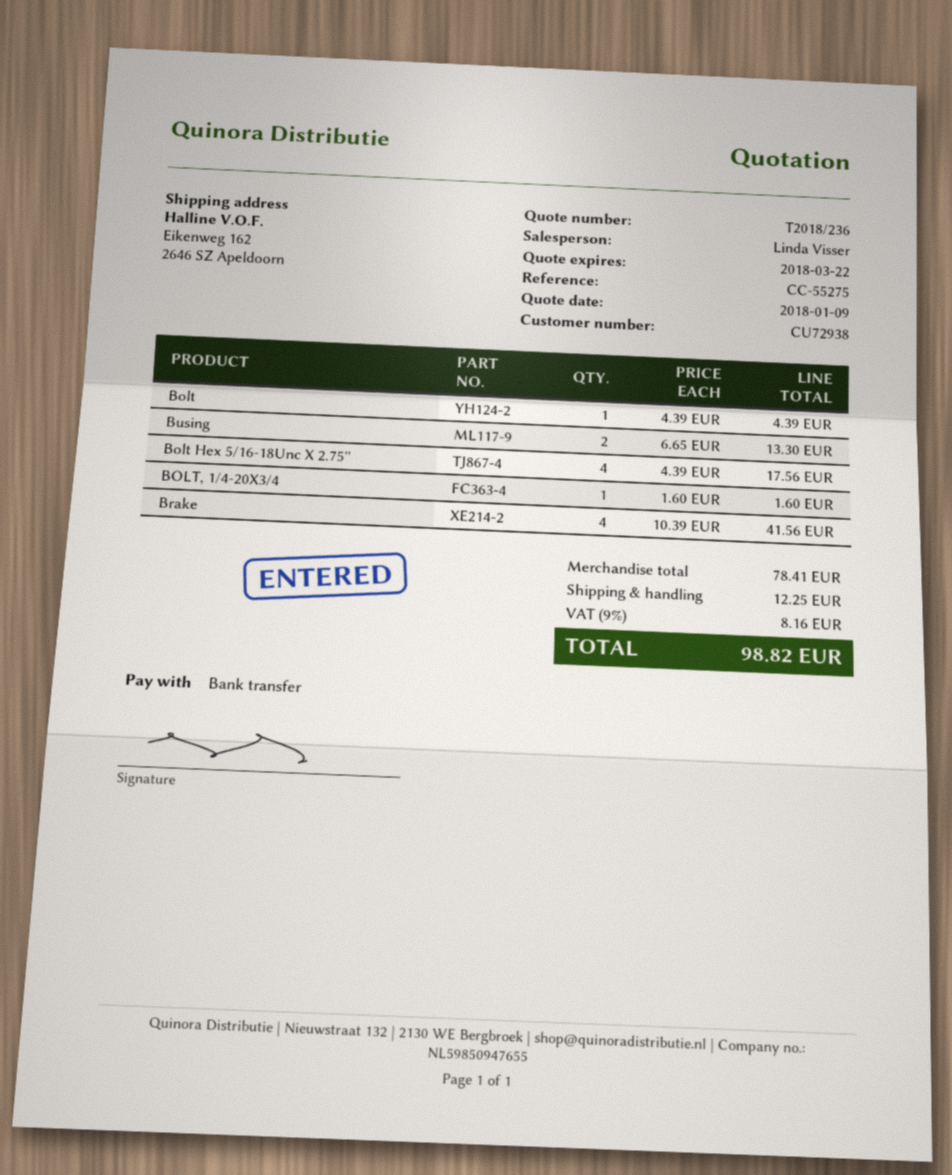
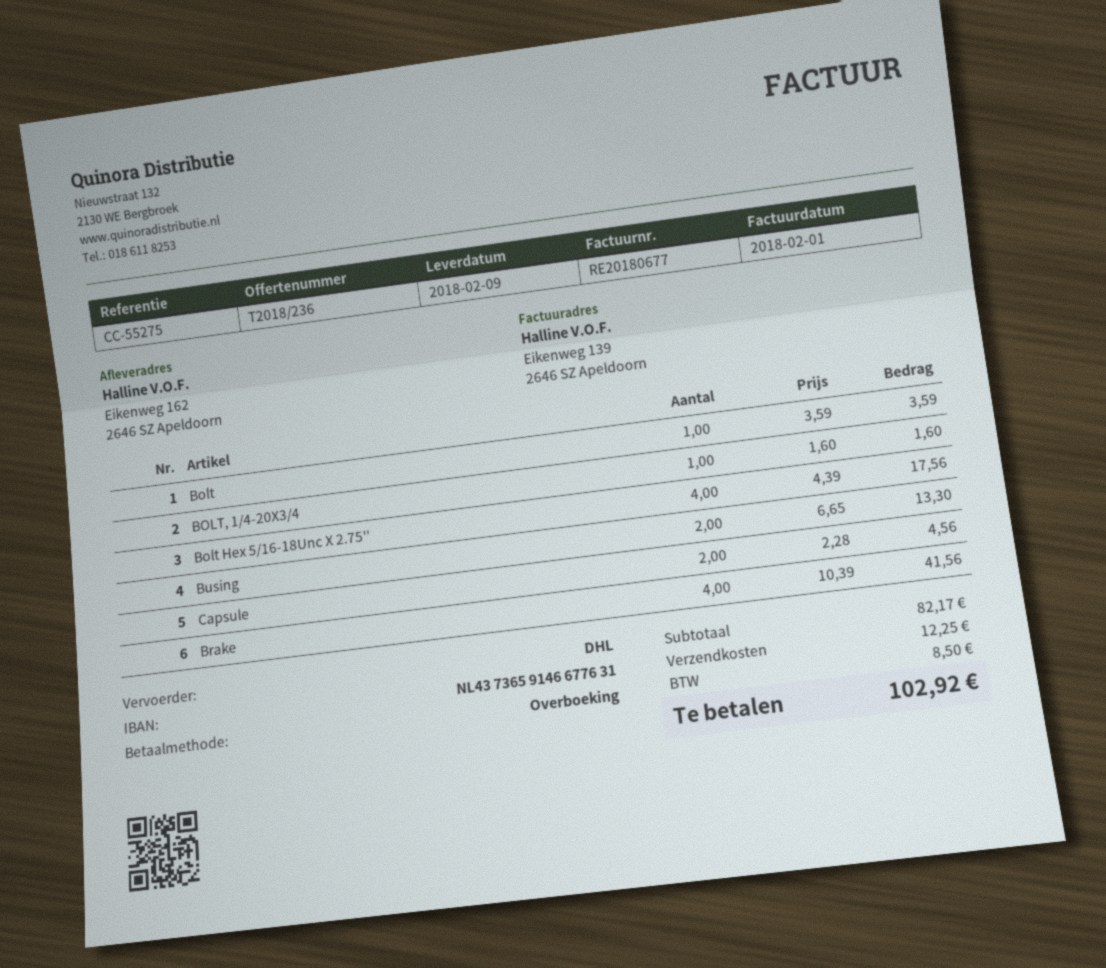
Bolt: 1 x 4.39 = 4.39 -> 1 x 3.59 = 3.59
Capsule: none -> 2 x 2.28 = 4.56
subtotal: 78.41 -> 82.17
tax: 8.16 -> 8.50
total: 98.82 -> 102.92

